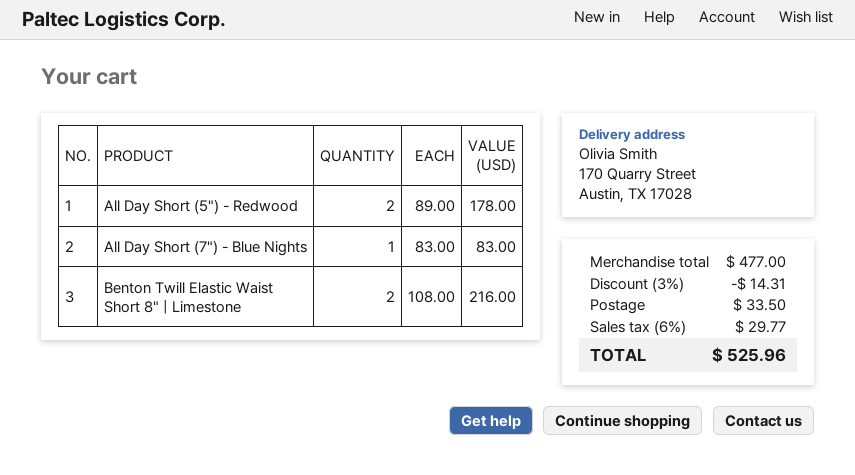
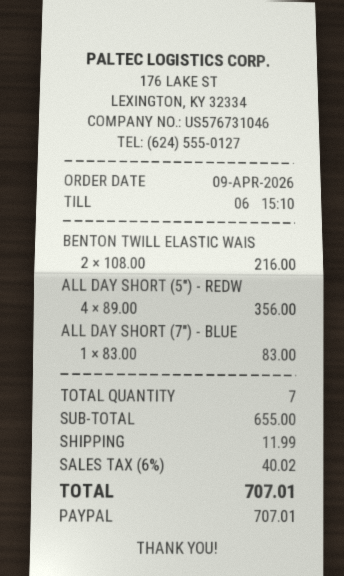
All Day Short (5") - Redwood: 2 x 89.00 = 178.00 -> 4 x 89.00 = 356.00
subtotal: 477.00 -> 655.00
discount: 3% = 14.31 -> none
shipping: 33.50 -> 11.99
tax: 6% = 29.77 -> 6% = 40.02
total: 525.96 -> 707.01

